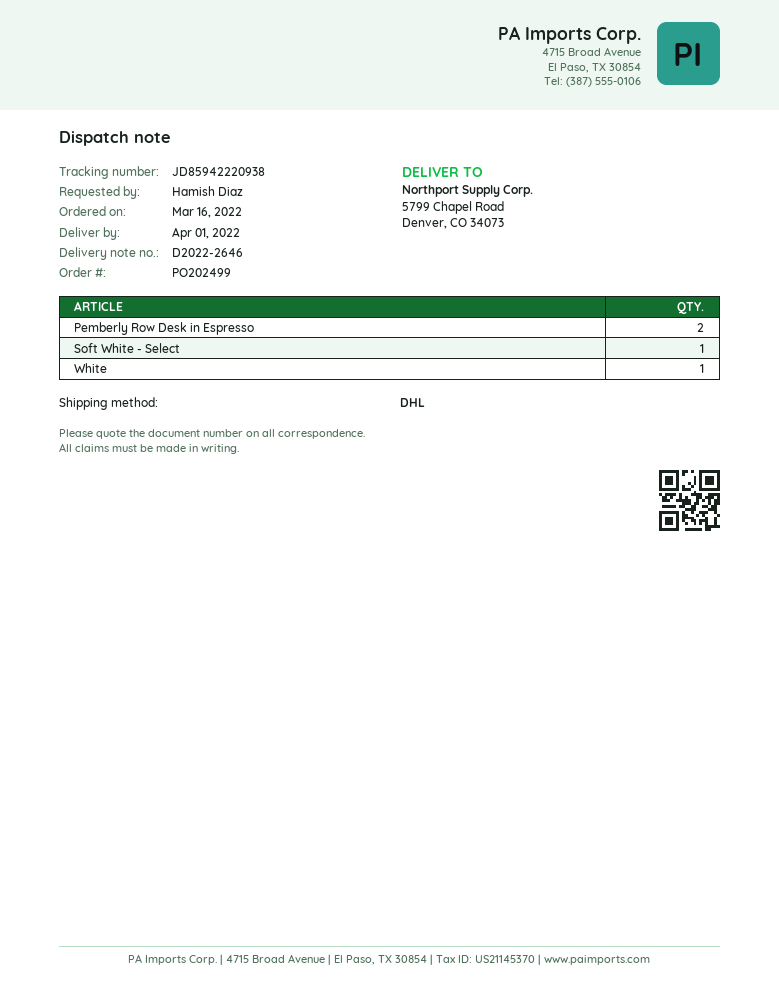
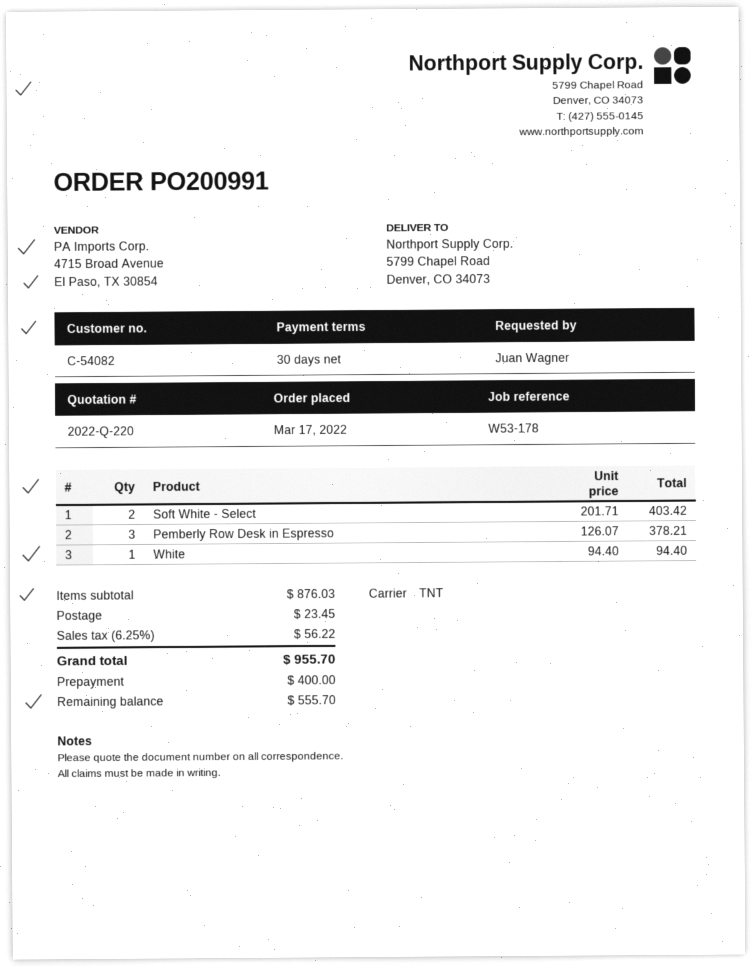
order number: PO202499 -> PO200991
order date: 2022-03-16 -> 2022-03-17
ordered by: Hamish Diaz -> Juan Wagner
shipping method: DHL -> TNT
Pemberly Row Desk in Espresso: 2 -> 3
Soft White - Select: 1 -> 2

